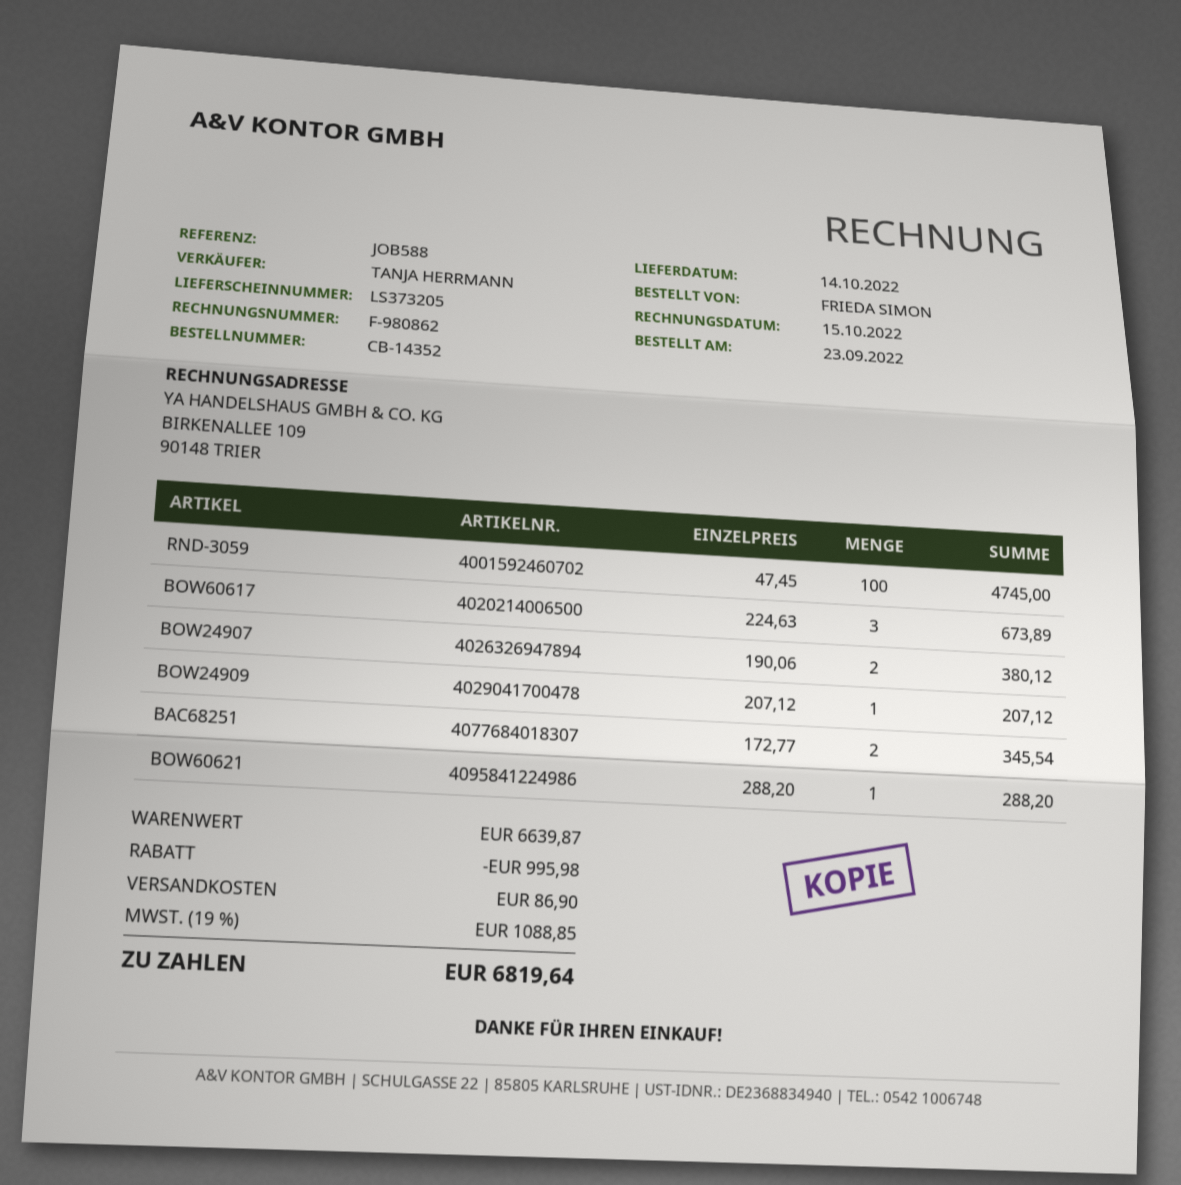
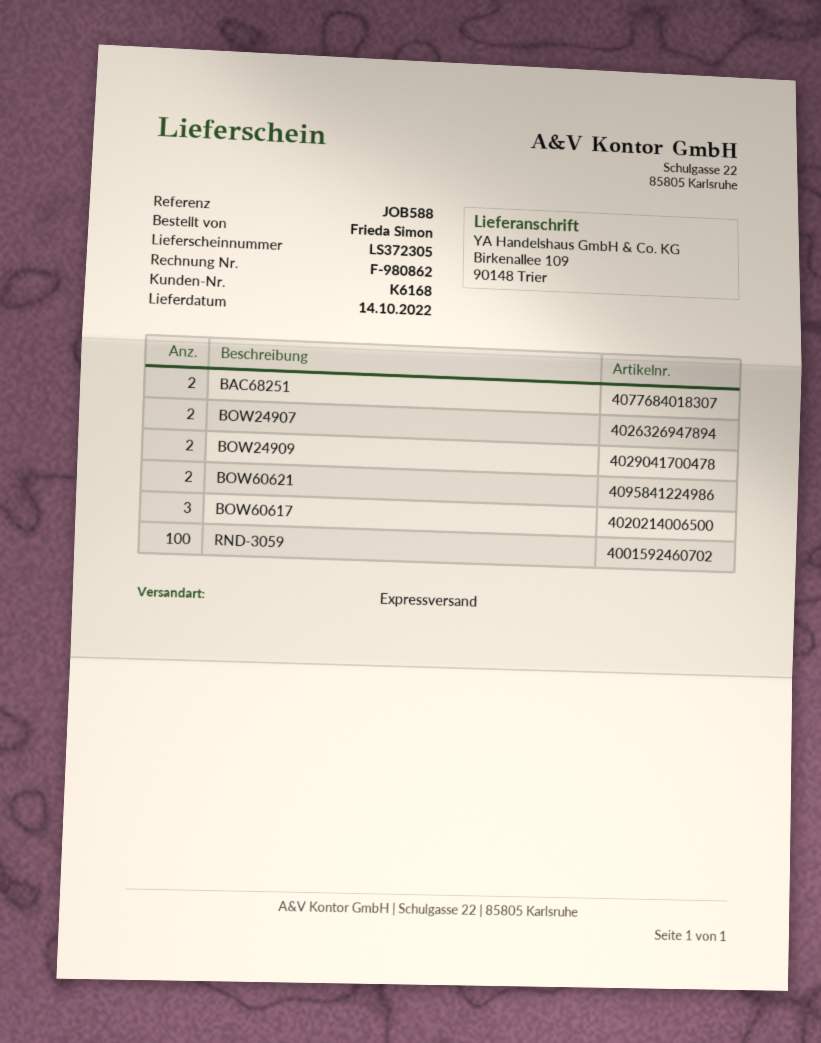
delivery note number: LS373205 -> LS372305
BOW24909: 1 -> 2
BOW60621: 1 -> 2

